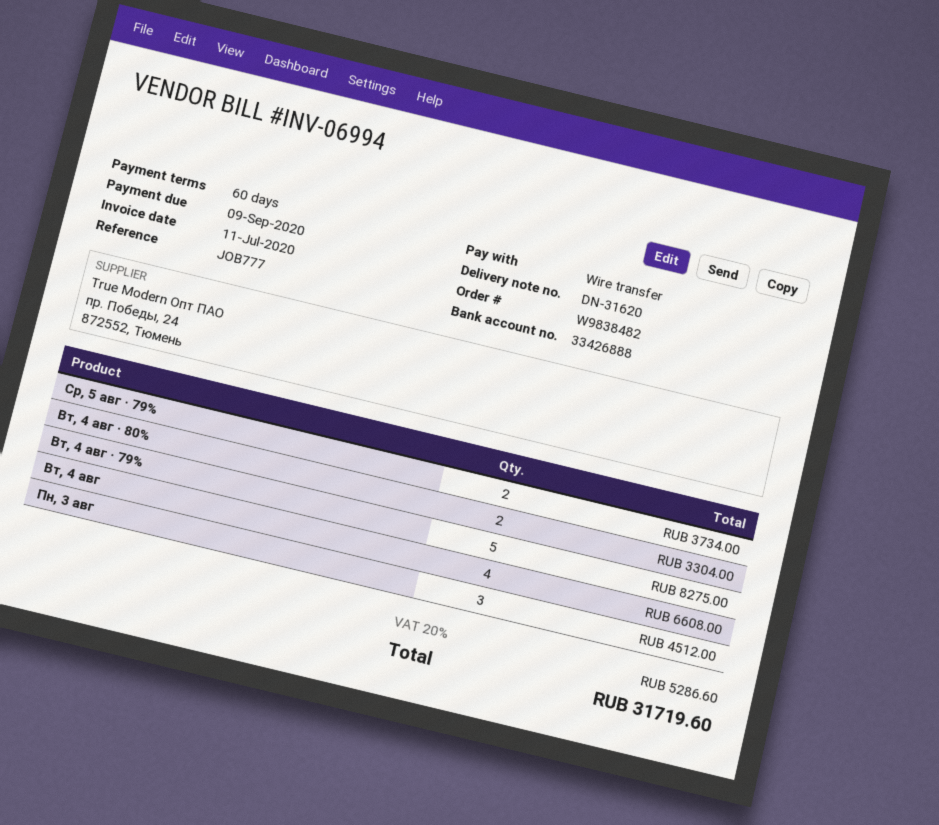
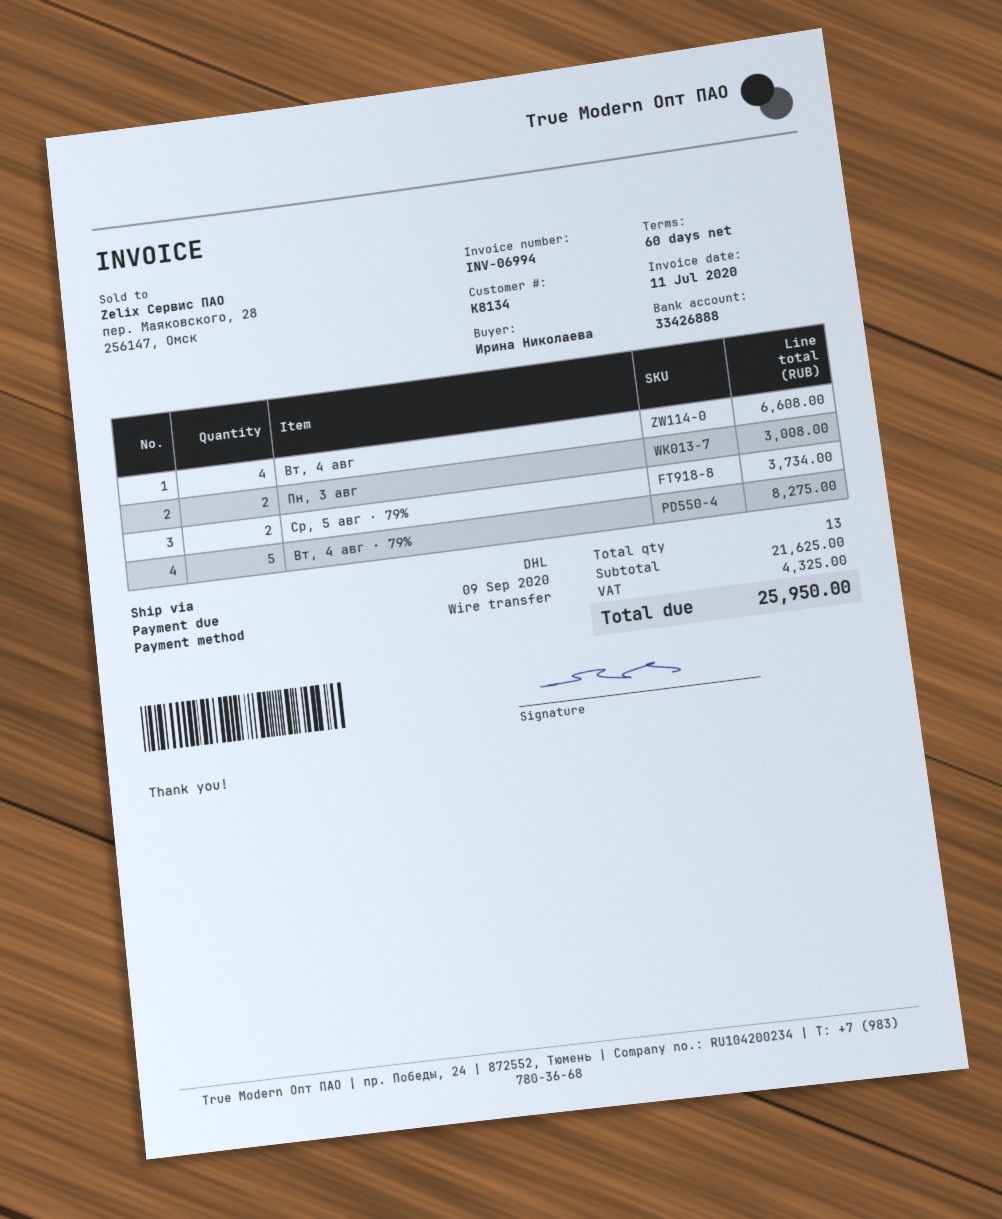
Вт, 4 авг · 80%: 2 for 3304.00 -> none
Пн, 3 авг: 3 for 4512.00 -> 2 for 3008.00
tax: 5286.60 -> 4325.00
total: 31719.60 -> 25950.00

